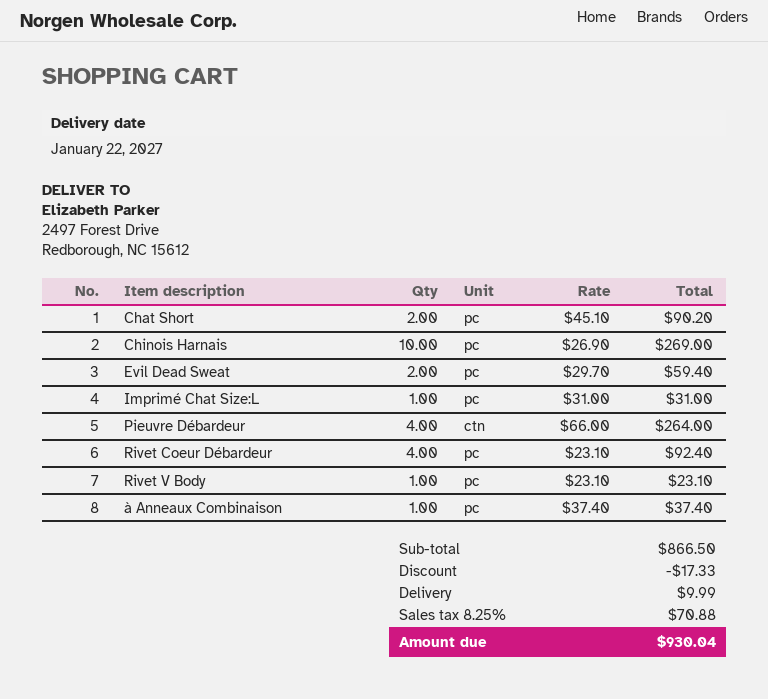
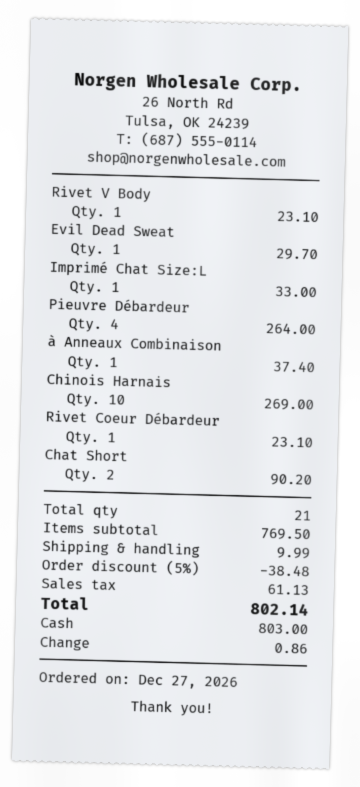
Evil Dead Sweat: 2 for 59.40 -> 1 for 29.70
Imprimé Chat Size:L: 1 for 31.00 -> 1 for 33.00
Rivet Coeur Débardeur: 4 for 92.40 -> 1 for 23.10
subtotal: 866.50 -> 769.50
discount: 17.33 -> 38.48
tax: 70.88 -> 61.13
total: 930.04 -> 802.14

